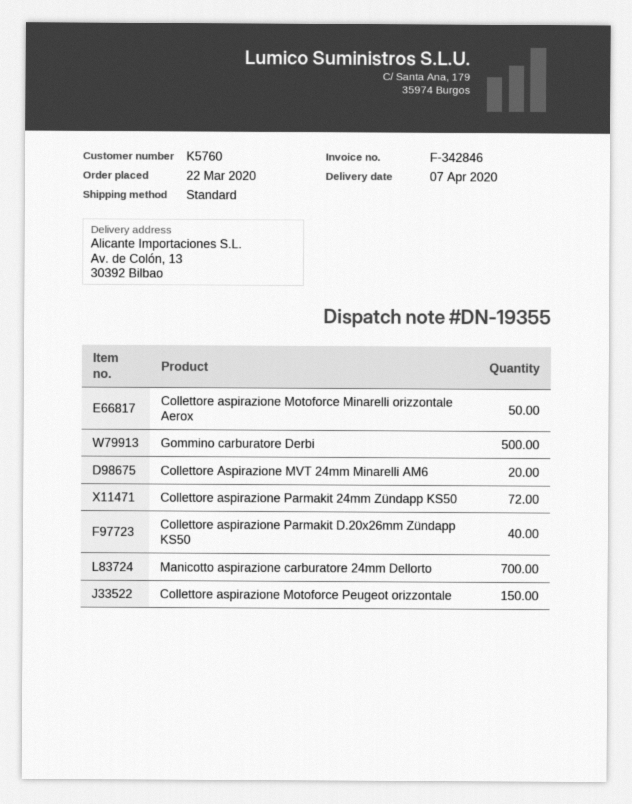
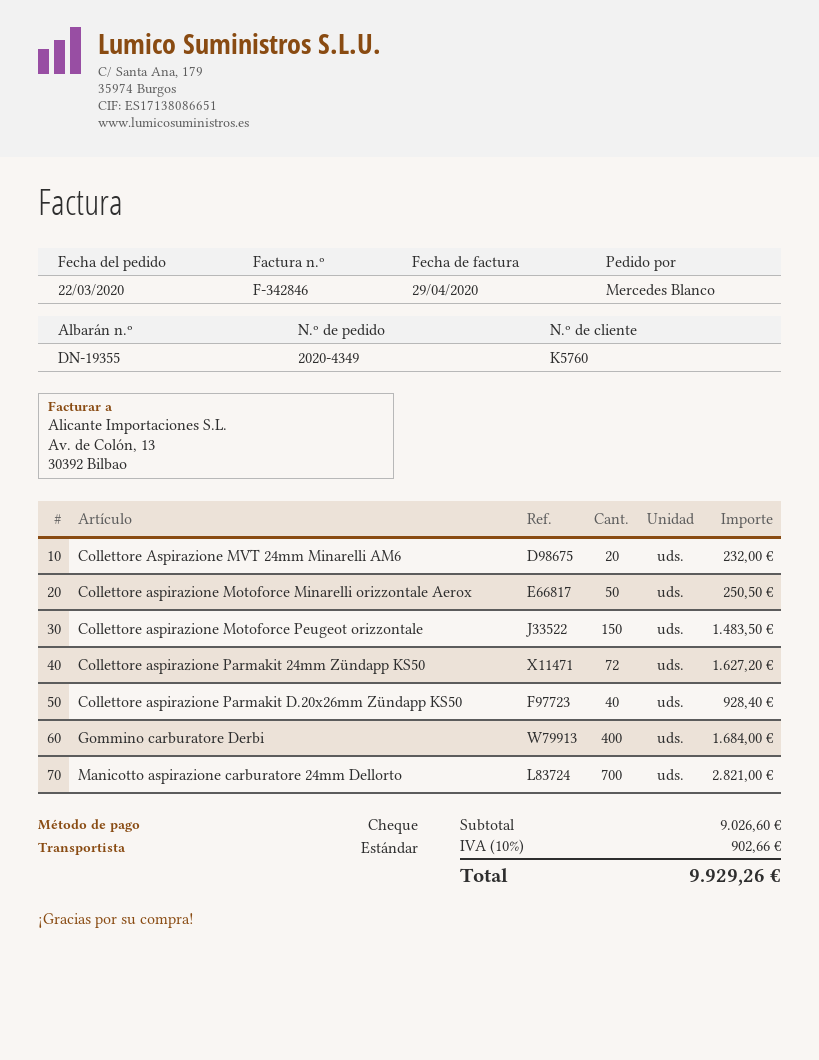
Gommino carburatore Derbi: 500 -> 400

